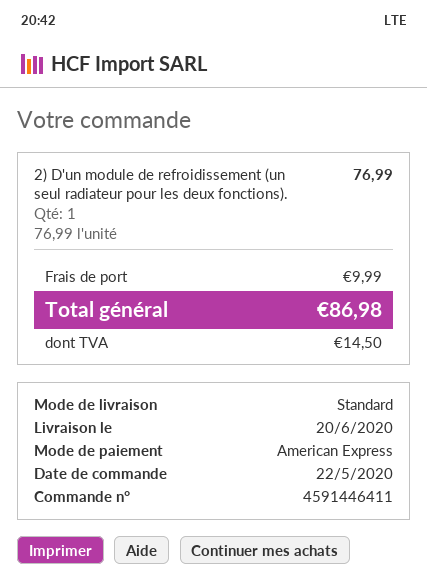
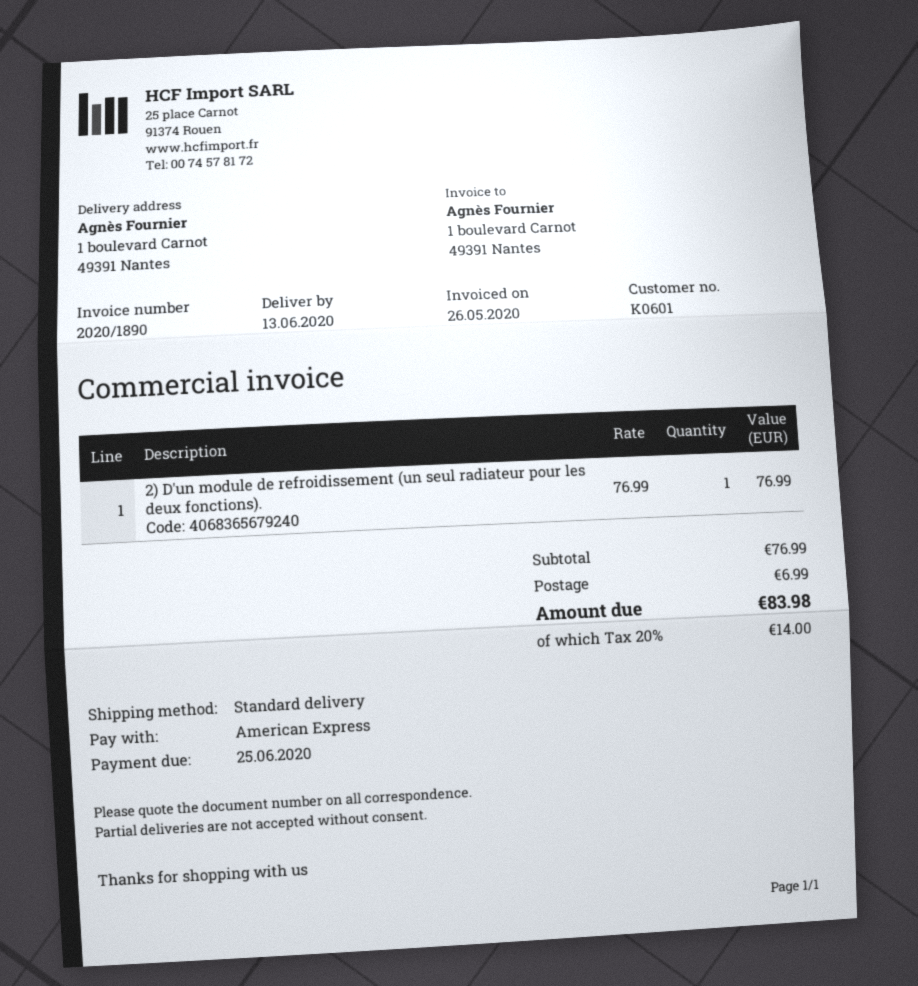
delivery date: 2020-06-20 -> 2020-06-13
shipping: 9.99 -> 6.99
tax: 14.50 -> 14.00
total: 86.98 -> 83.98

